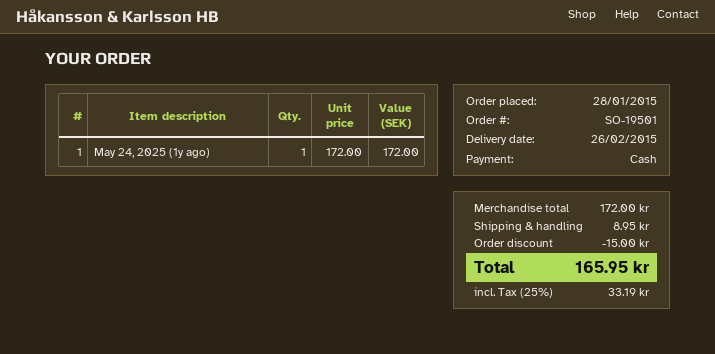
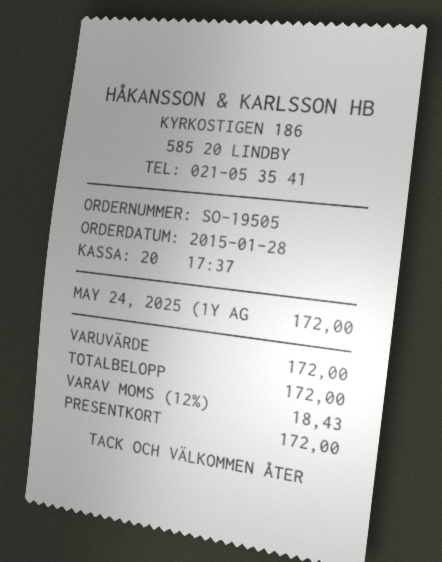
order number: SO-19501 -> SO-19505
payment method: cash -> gift card
discount: 15.00 -> none
shipping: 8.95 -> none
tax: 25% = 33.19 -> 12% = 18.43
total: 165.95 -> 172.00

